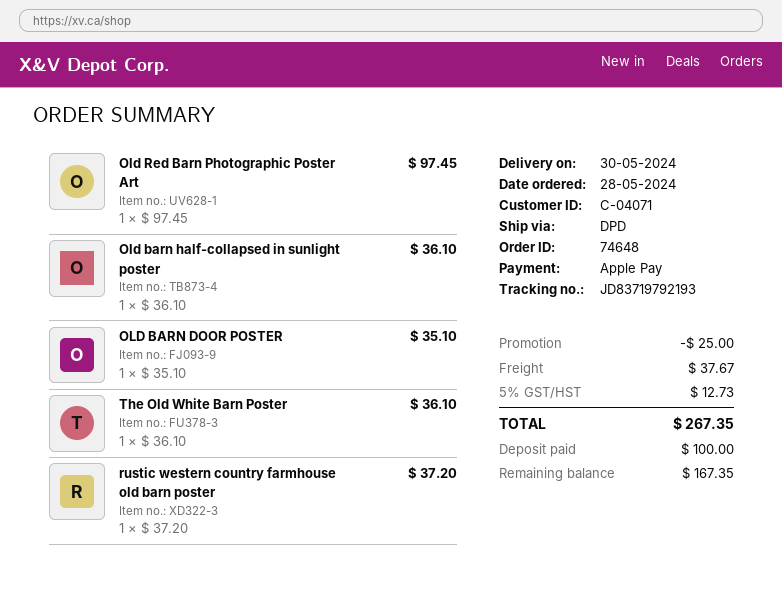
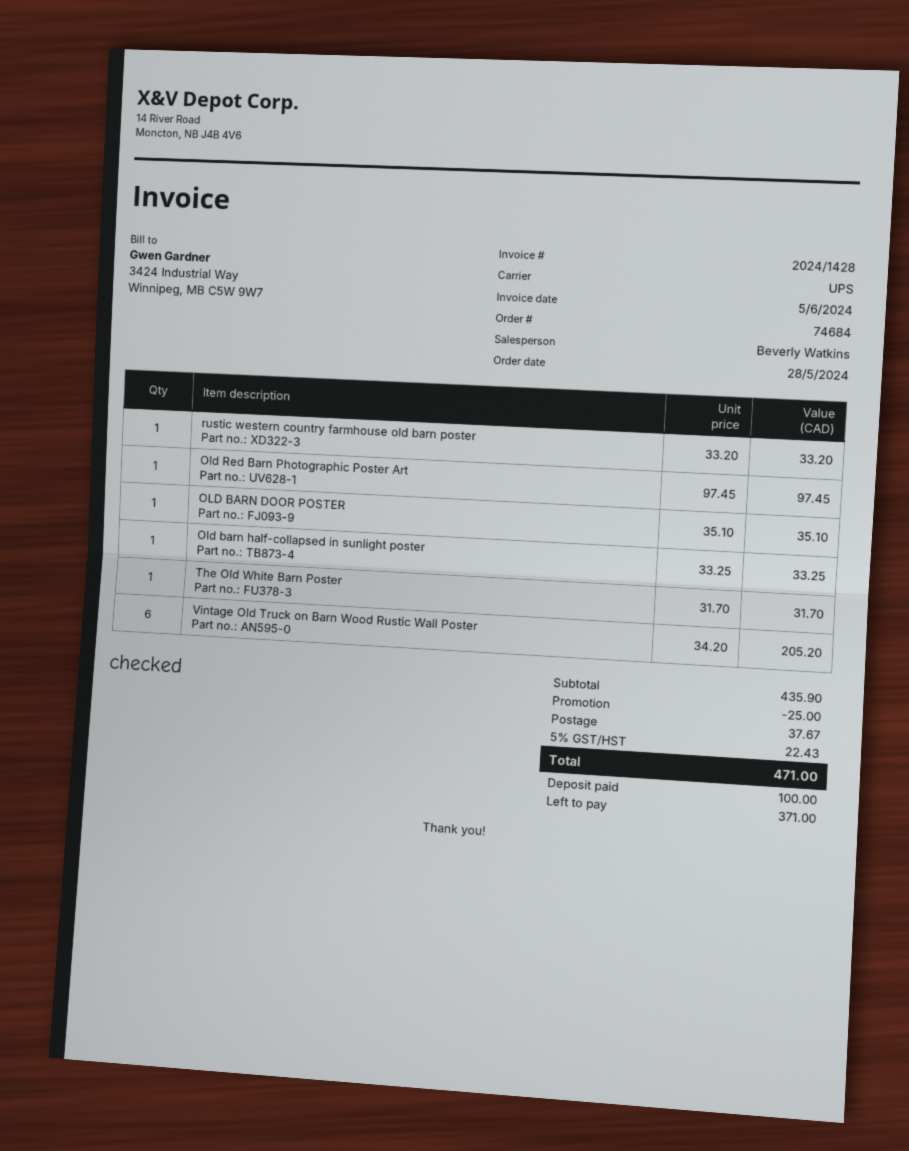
order number: 74648 -> 74684
shipping method: DPD -> UPS
Old barn half-collapsed in sunlight poster: 1 x 36.10 = 36.10 -> 1 x 33.25 = 33.25
The Old White Barn Poster: 1 x 36.10 = 36.10 -> 1 x 31.70 = 31.70
rustic western country farmhouse old barn poster: 1 x 37.20 = 37.20 -> 1 x 33.20 = 33.20
Vintage Old Truck on Barn Wood Rustic Wall Poster: none -> 6 x 34.20 = 205.20
tax: 5% = 12.73 -> 5% = 22.43
total: 267.35 -> 471.00
balance: 167.35 -> 371.00

